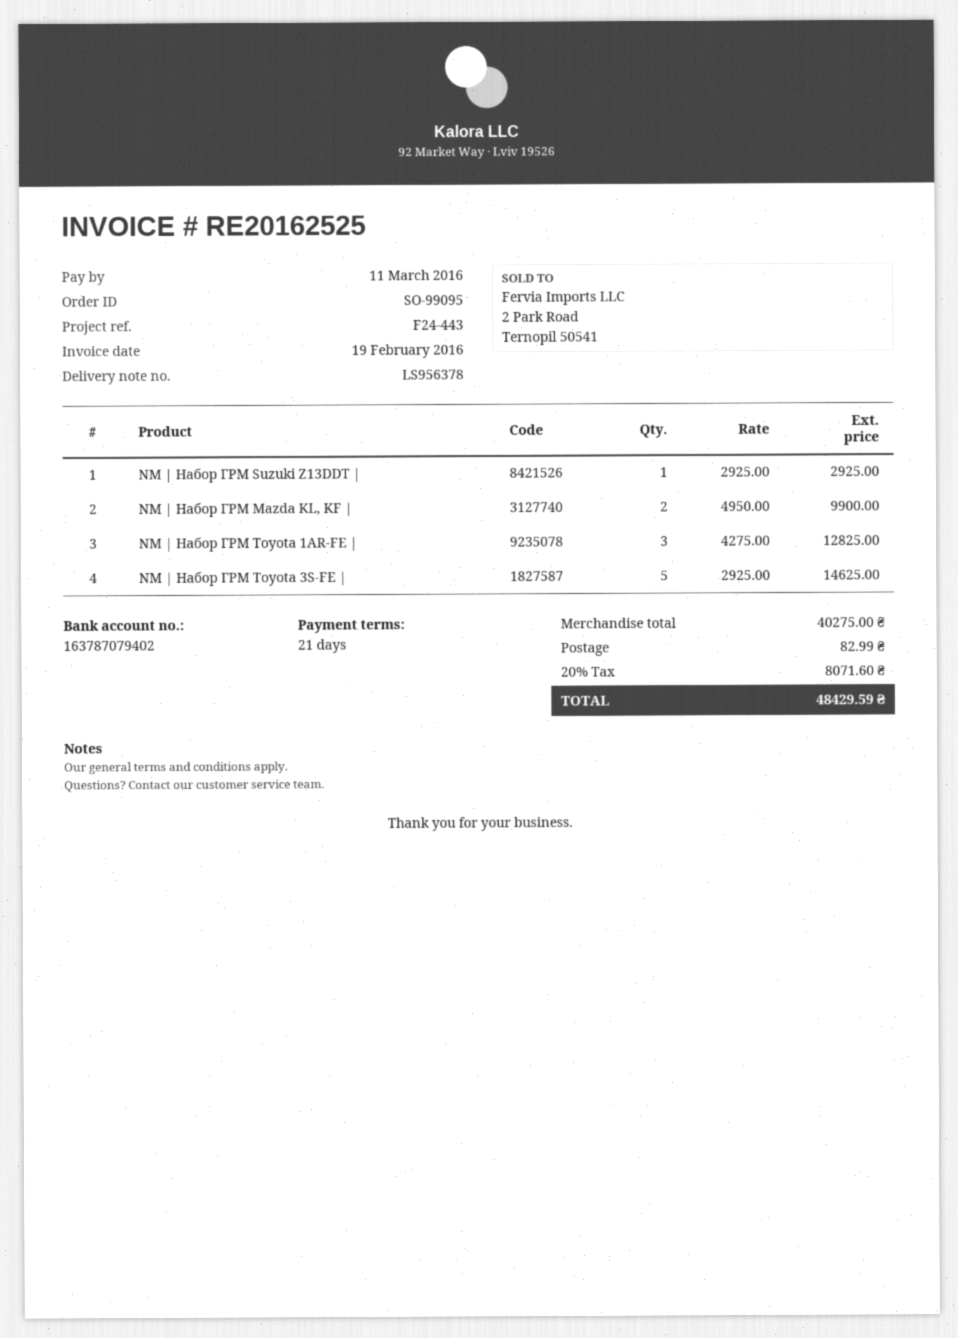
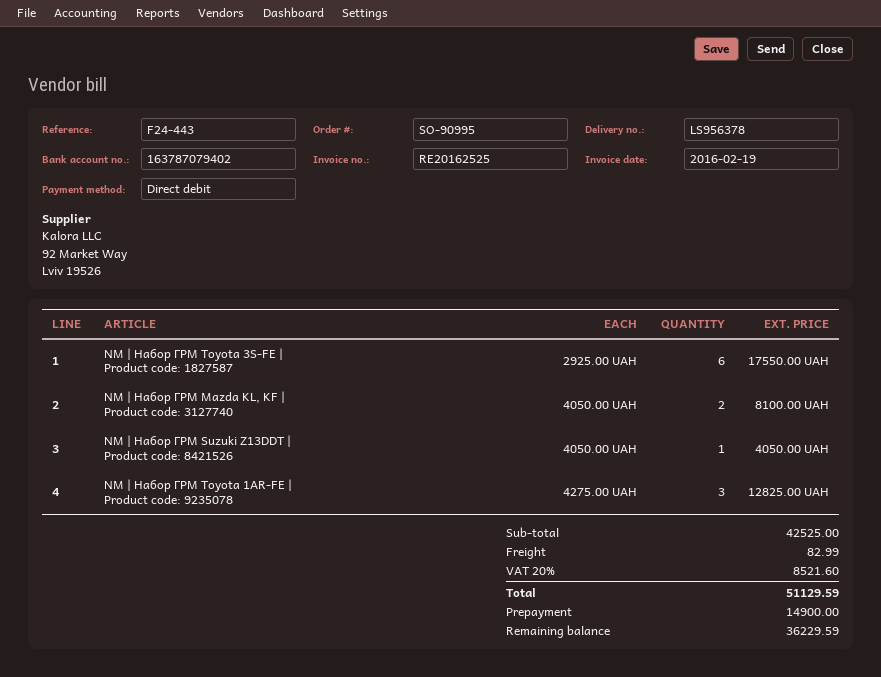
order number: SO-99095 -> SO-90995
NM | Набор ГРМ Suzuki Z13DDT |: 1 x 2925.00 = 2925.00 -> 1 x 4050.00 = 4050.00
NM | Набор ГРМ Mazda KL, KF |: 2 x 4950.00 = 9900.00 -> 2 x 4050.00 = 8100.00
NM | Набор ГРМ Toyota 3S-FE |: 5 x 2925.00 = 14625.00 -> 6 x 2925.00 = 17550.00
subtotal: 40275.00 -> 42525.00
tax: 20% = 8071.60 -> 20% = 8521.60
total: 48429.59 -> 51129.59

